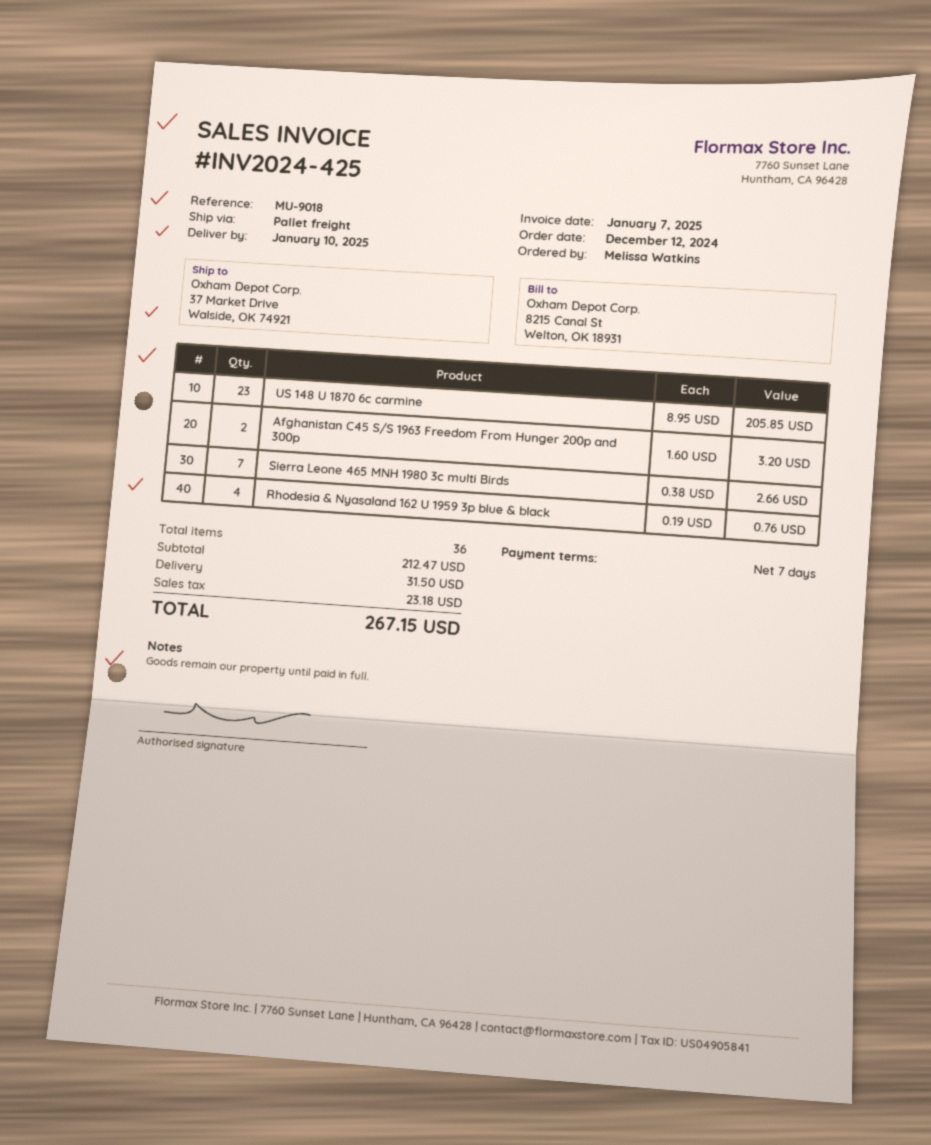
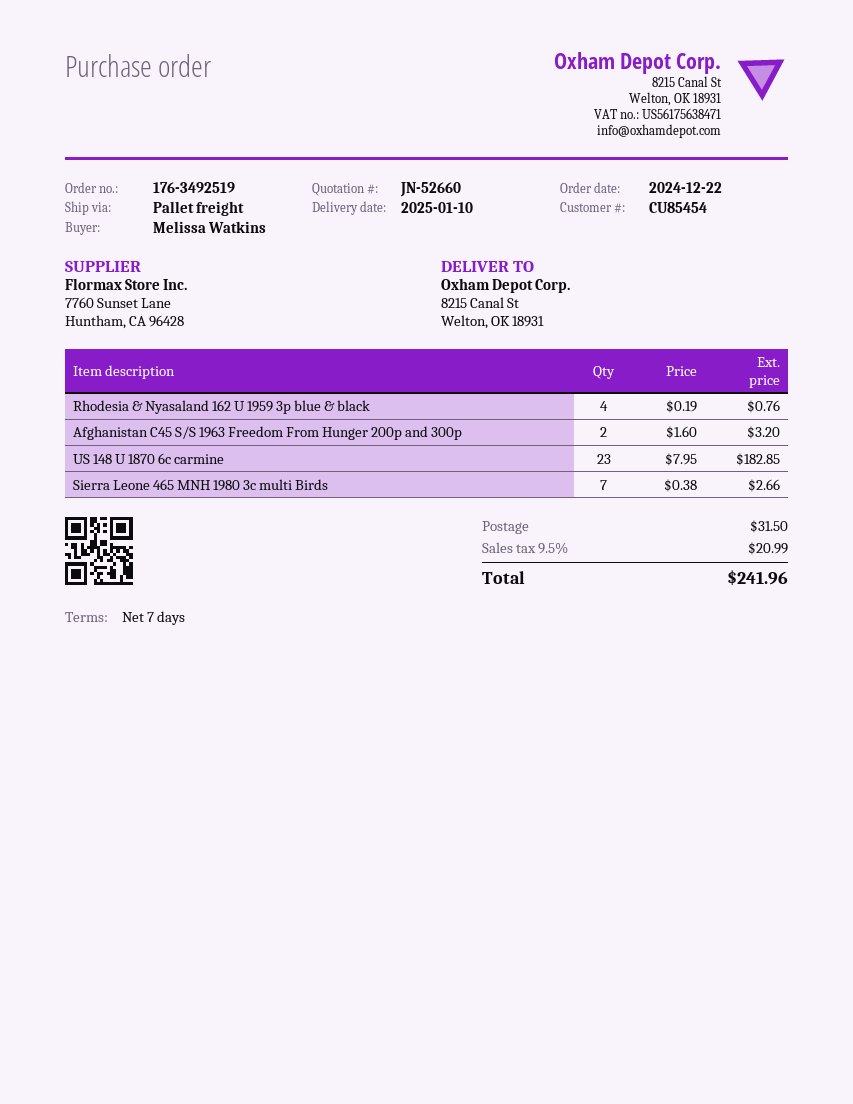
order date: 2024-12-12 -> 2024-12-22
ship to: 37 Market Drive, Walside, OK 74921 -> 8215 Canal St, Welton, OK 18931
US 148 U 1870 6c carmine: 23 x 8.95 = 205.85 -> 23 x 7.95 = 182.85
tax: 23.18 -> 20.99
total: 267.15 -> 241.96

